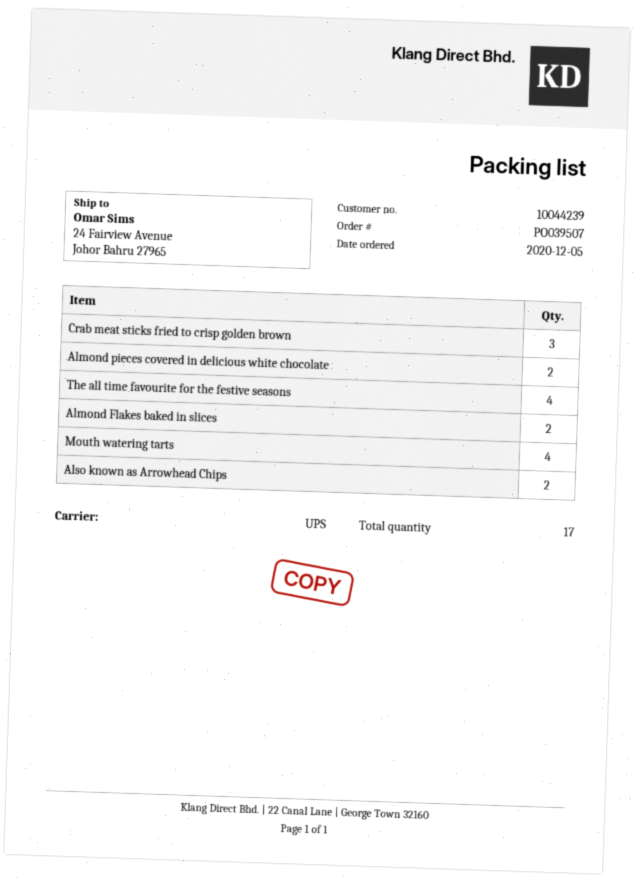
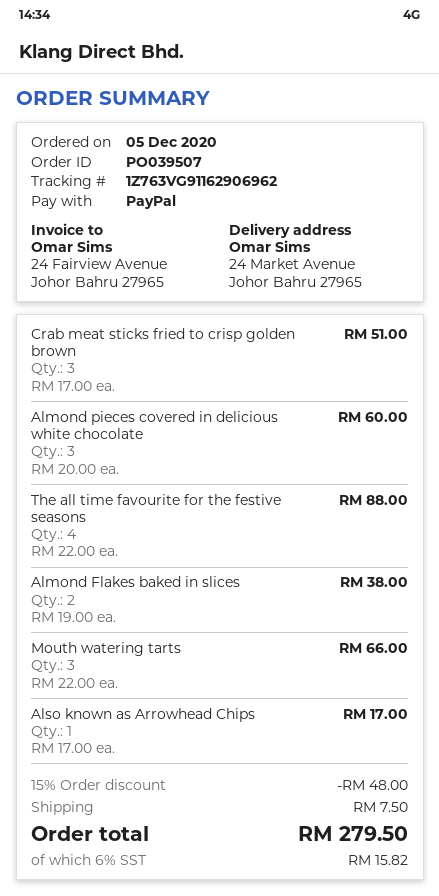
ship to: 24 Fairview Avenue, Johor Bahru 27965 -> 24 Market Avenue, Johor Bahru 27965
Almond pieces covered in delicious white chocolate: 2 -> 3
Mouth watering tarts: 4 -> 3
Also known as Arrowhead Chips: 2 -> 1

